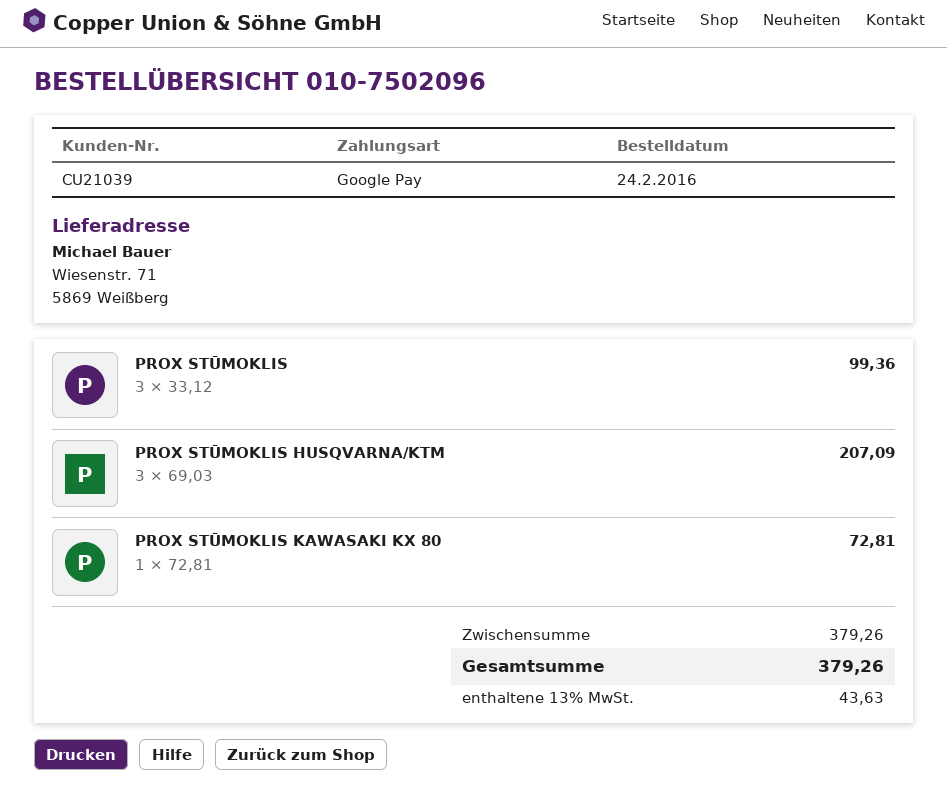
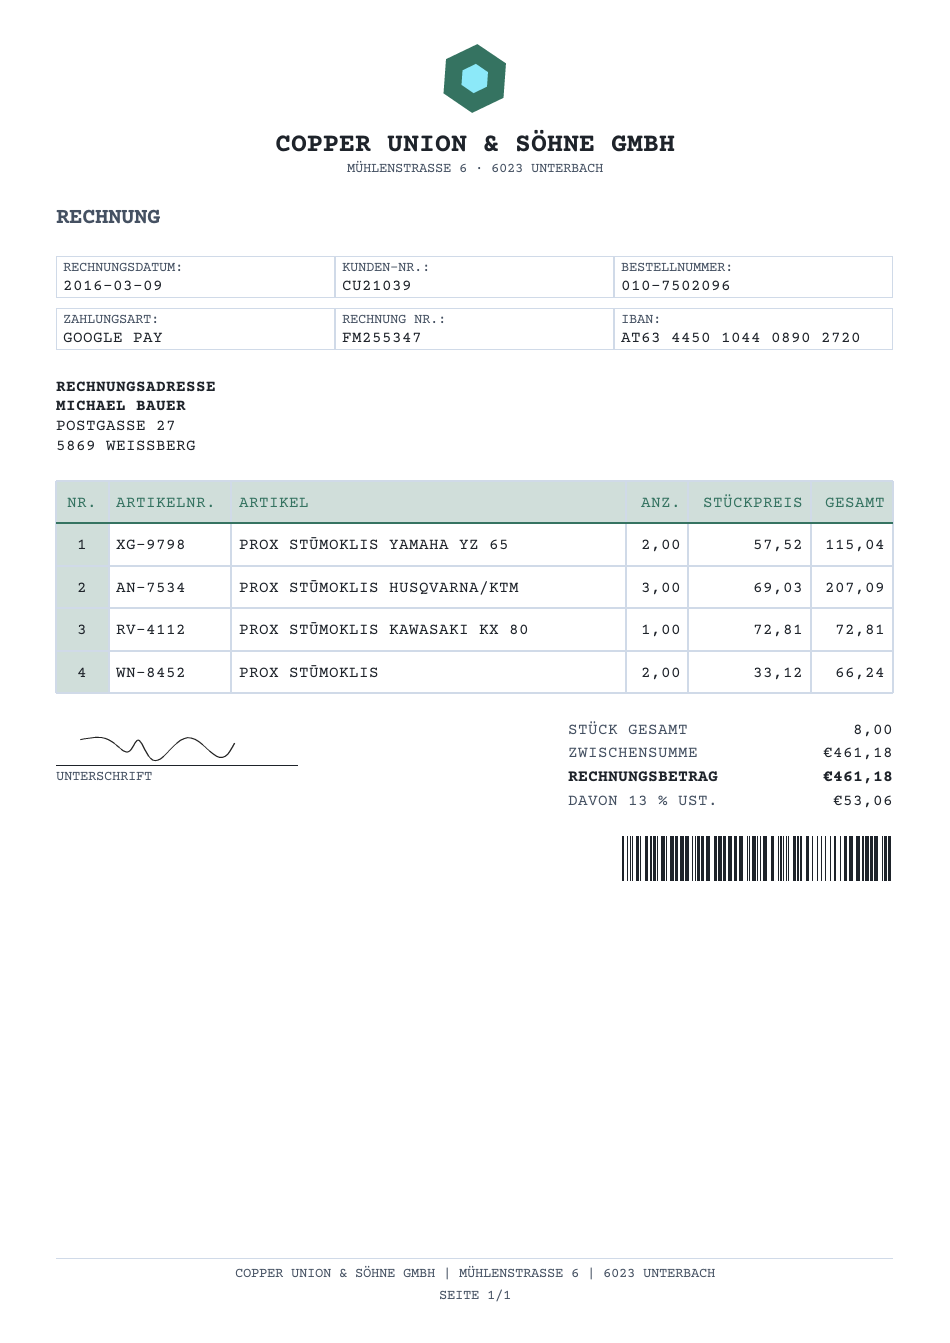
PROX STŪMOKLIS: 3 x 33.12 = 99.36 -> 2 x 33.12 = 66.24
PROX STŪMOKLIS YAMAHA YZ 65: none -> 2 x 57.52 = 115.04
subtotal: 379.26 -> 461.18
tax: 13% = 43.63 -> 13% = 53.06
total: 379.26 -> 461.18

